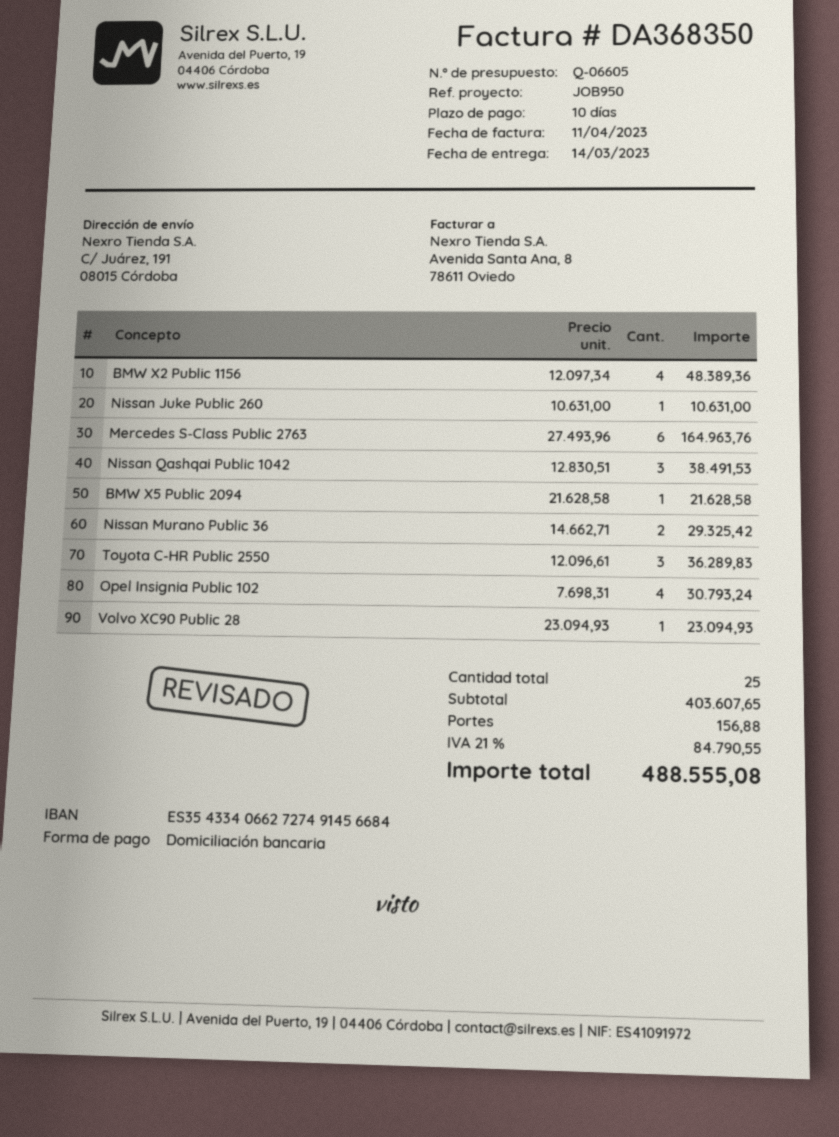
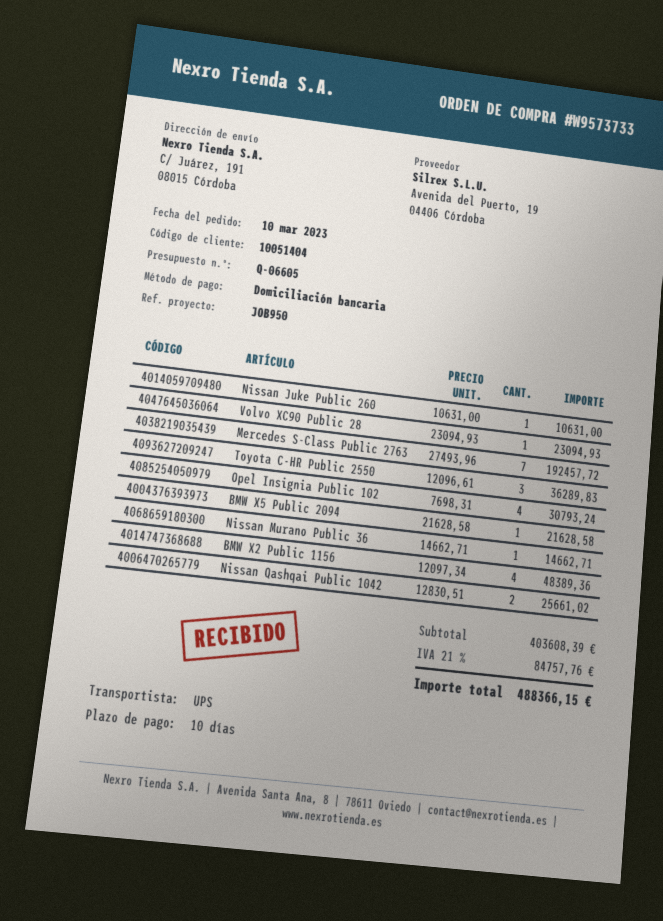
Mercedes S-Class Public 2763: 6 x 27493.96 = 164963.76 -> 7 x 27493.96 = 192457.72
Nissan Qashqai Public 1042: 3 x 12830.51 = 38491.53 -> 2 x 12830.51 = 25661.02
Nissan Murano Public 36: 2 x 14662.71 = 29325.42 -> 1 x 14662.71 = 14662.71
subtotal: 403607.65 -> 403608.39
shipping: 156.88 -> none
tax: 21% = 84790.55 -> 21% = 84757.76
total: 488555.08 -> 488366.15

